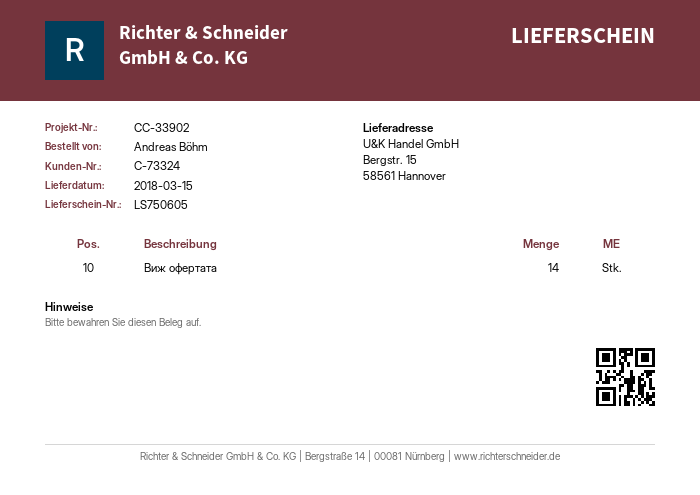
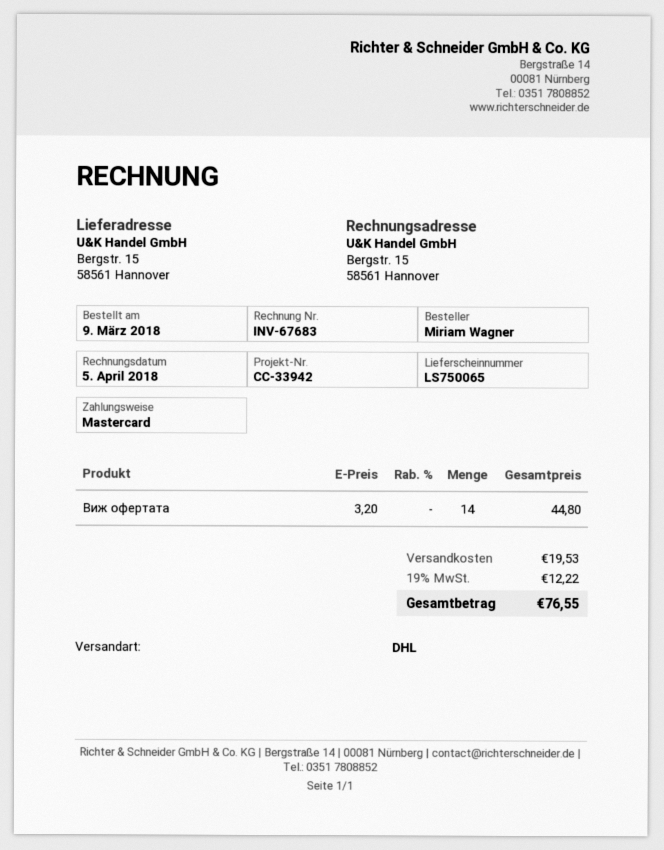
delivery note number: LS750605 -> LS750065
reference: CC-33902 -> CC-33942
ordered by: Andreas Böhm -> Miriam Wagner

